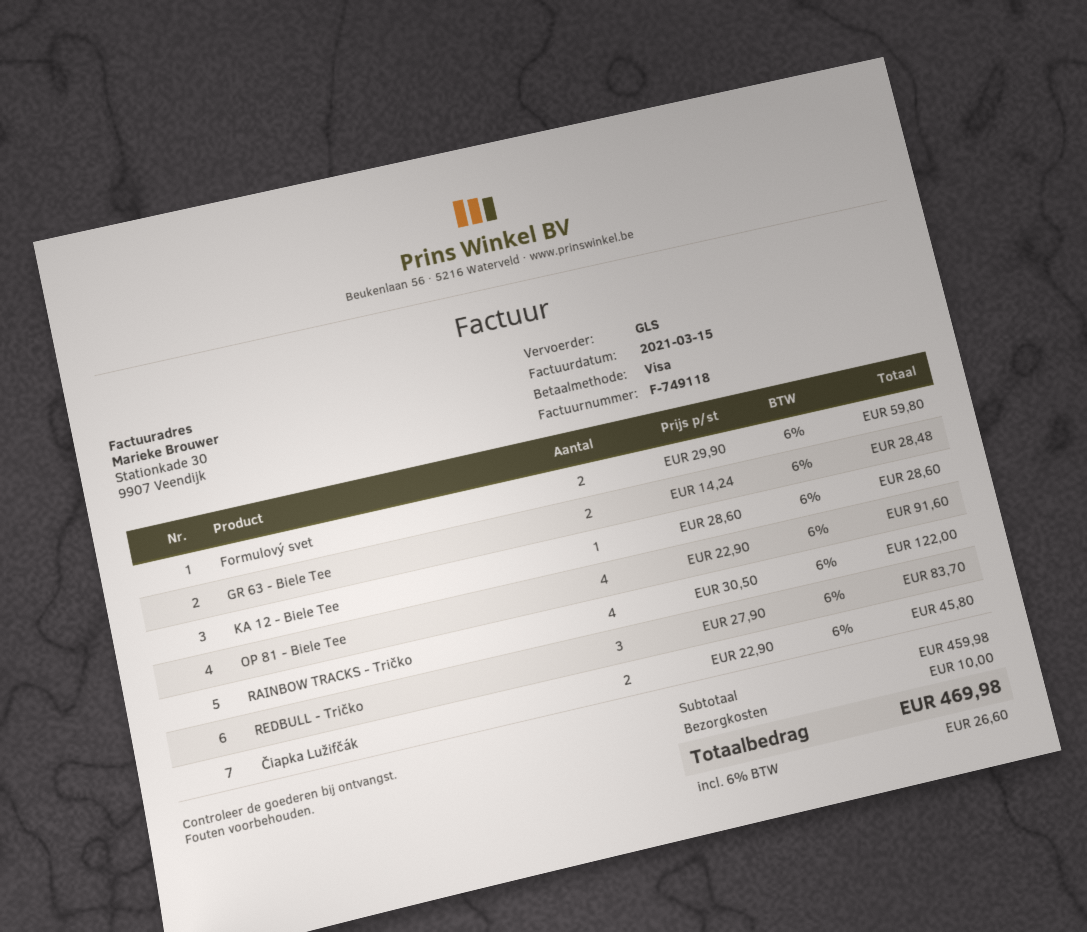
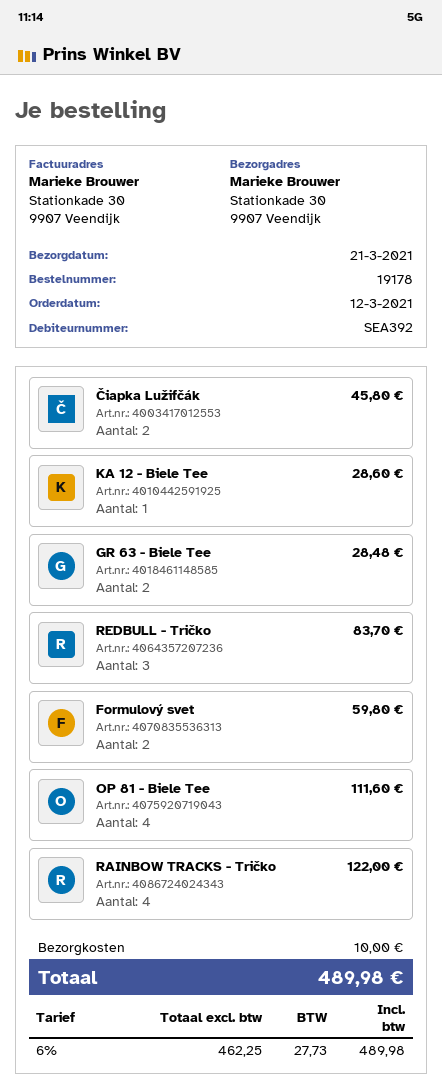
OP 81 - Biele Tee: 4 for 91.60 -> 4 for 111.60
tax: 6% = 26.60 -> 6% = 27.73
total: 469.98 -> 489.98

